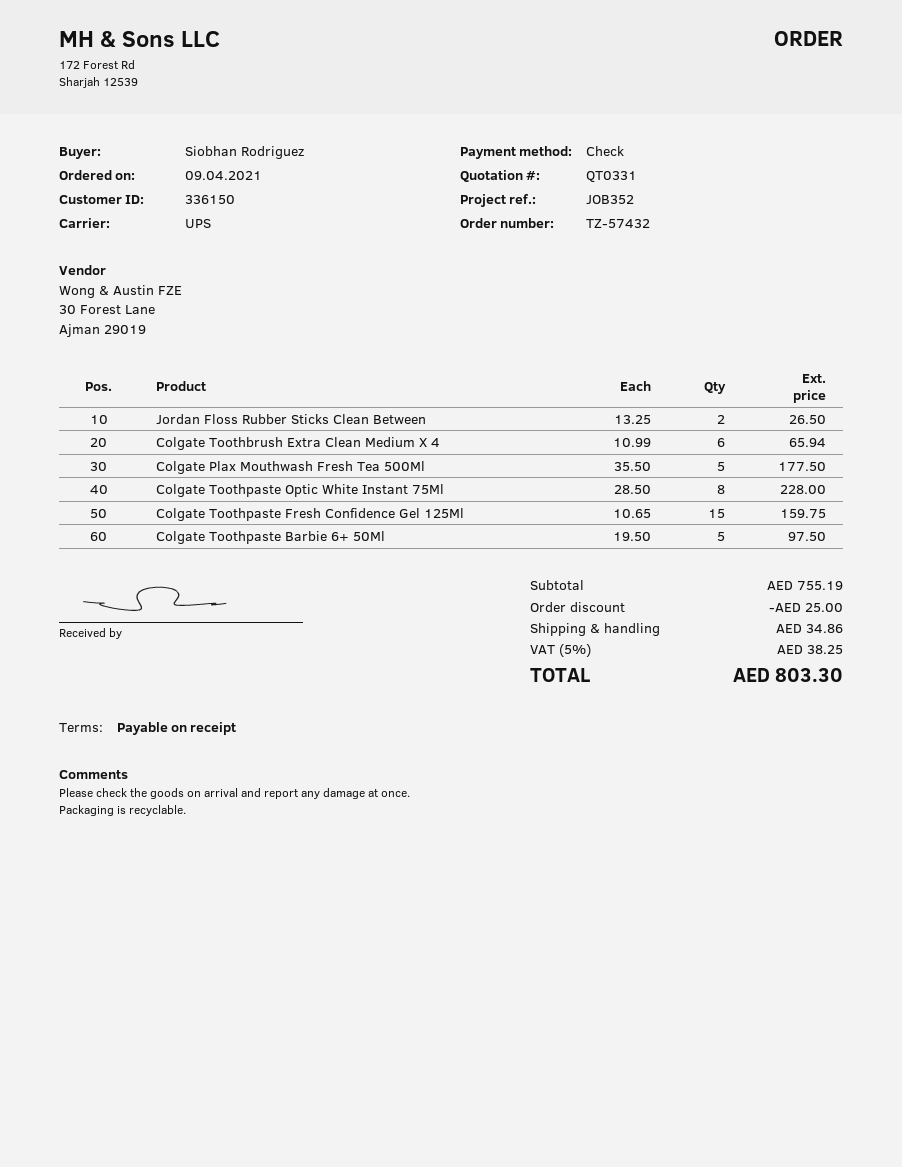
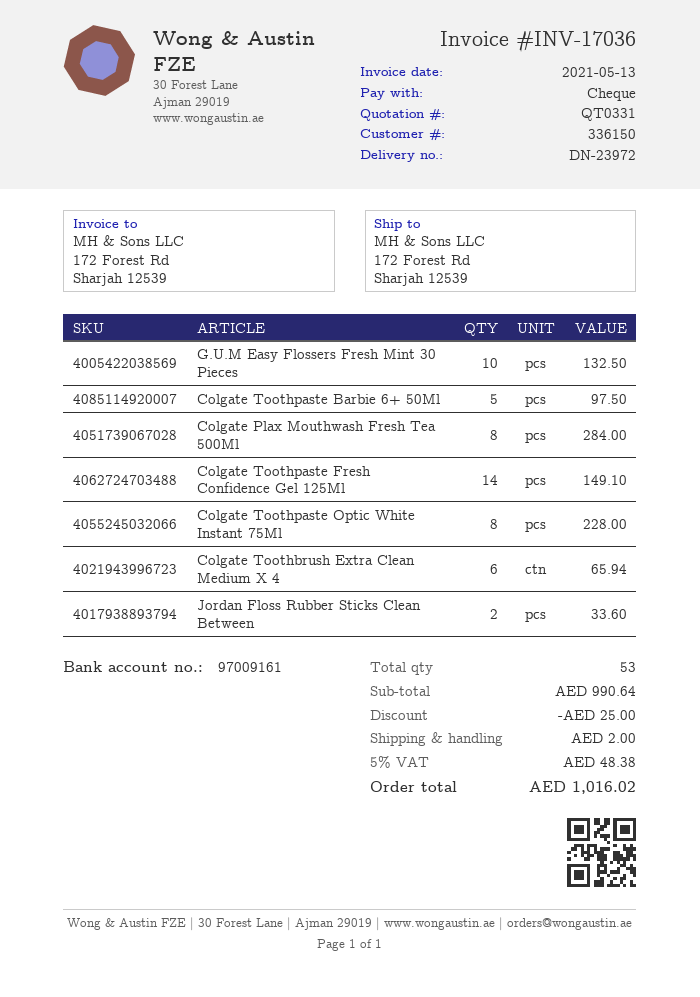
Jordan Floss Rubber Sticks Clean Between: 2 for 26.50 -> 2 for 33.60
Colgate Plax Mouthwash Fresh Tea 500Ml: 5 for 177.50 -> 8 for 284.00
Colgate Toothpaste Fresh Confidence Gel 125Ml: 15 for 159.75 -> 14 for 149.10
G.U.M Easy Flossers Fresh Mint 30 Pieces: none -> 10 for 132.50
subtotal: 755.19 -> 990.64
shipping: 34.86 -> 2.00
tax: 5% = 38.25 -> 5% = 48.38
total: 803.30 -> 1016.02

